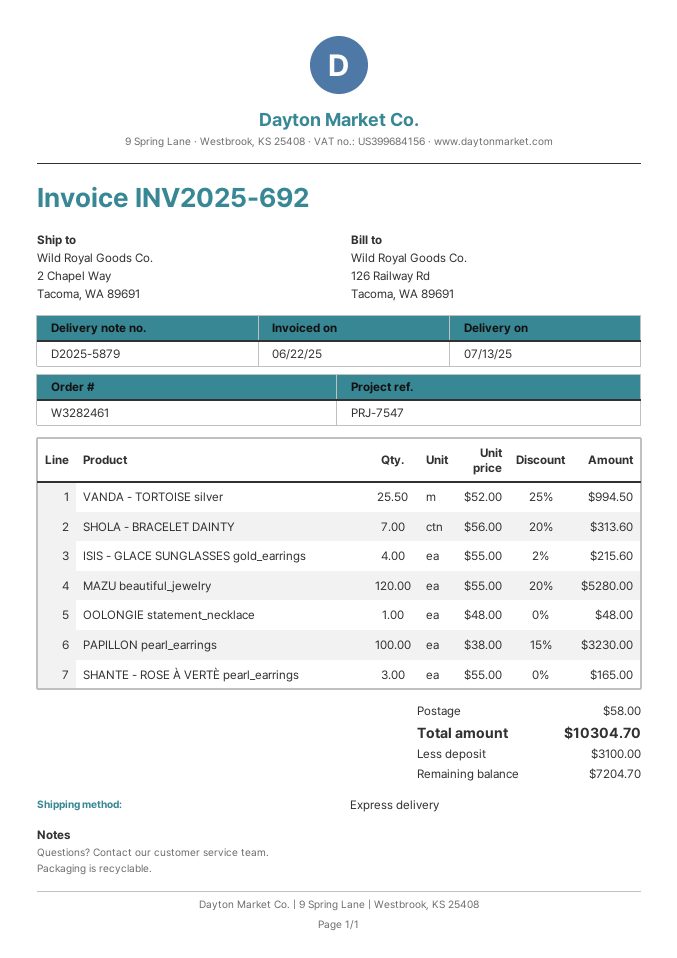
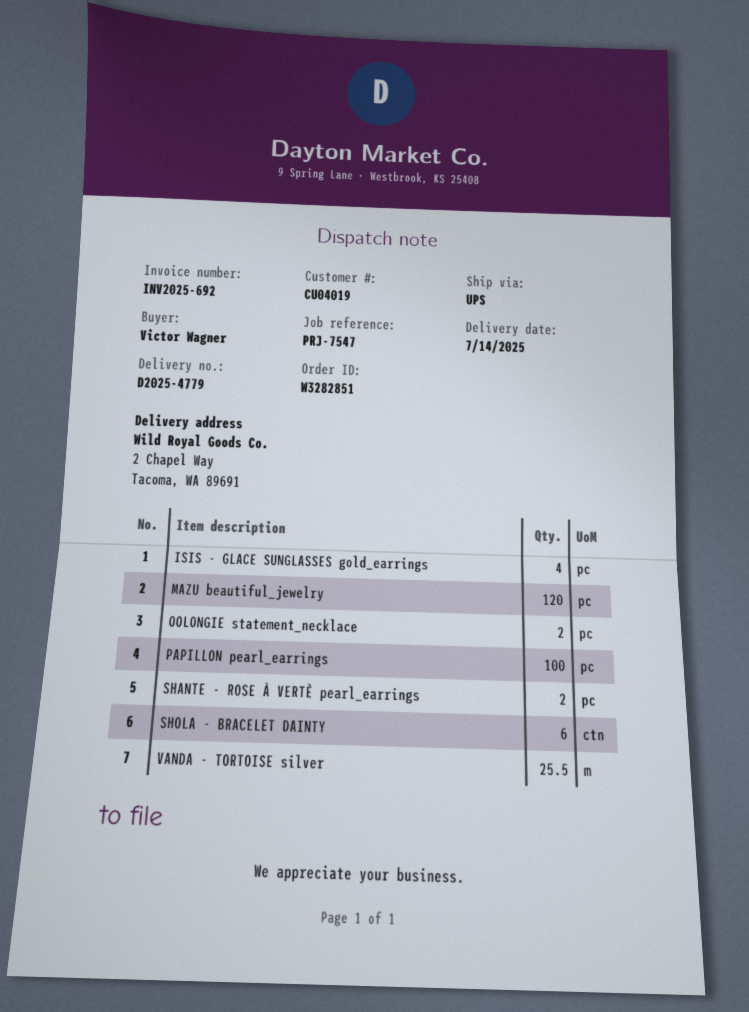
order number: W3282461 -> W3282851
delivery note number: D2025-5879 -> D2025-4779
delivery date: 2025-07-13 -> 2025-07-14
shipping method: express -> UPS
SHOLA - BRACELET DAINTY: 7 -> 6
OOLONGIE statement_necklace: 1 -> 2
SHANTE - ROSE À VERTÈ pearl_earrings: 3 -> 2

